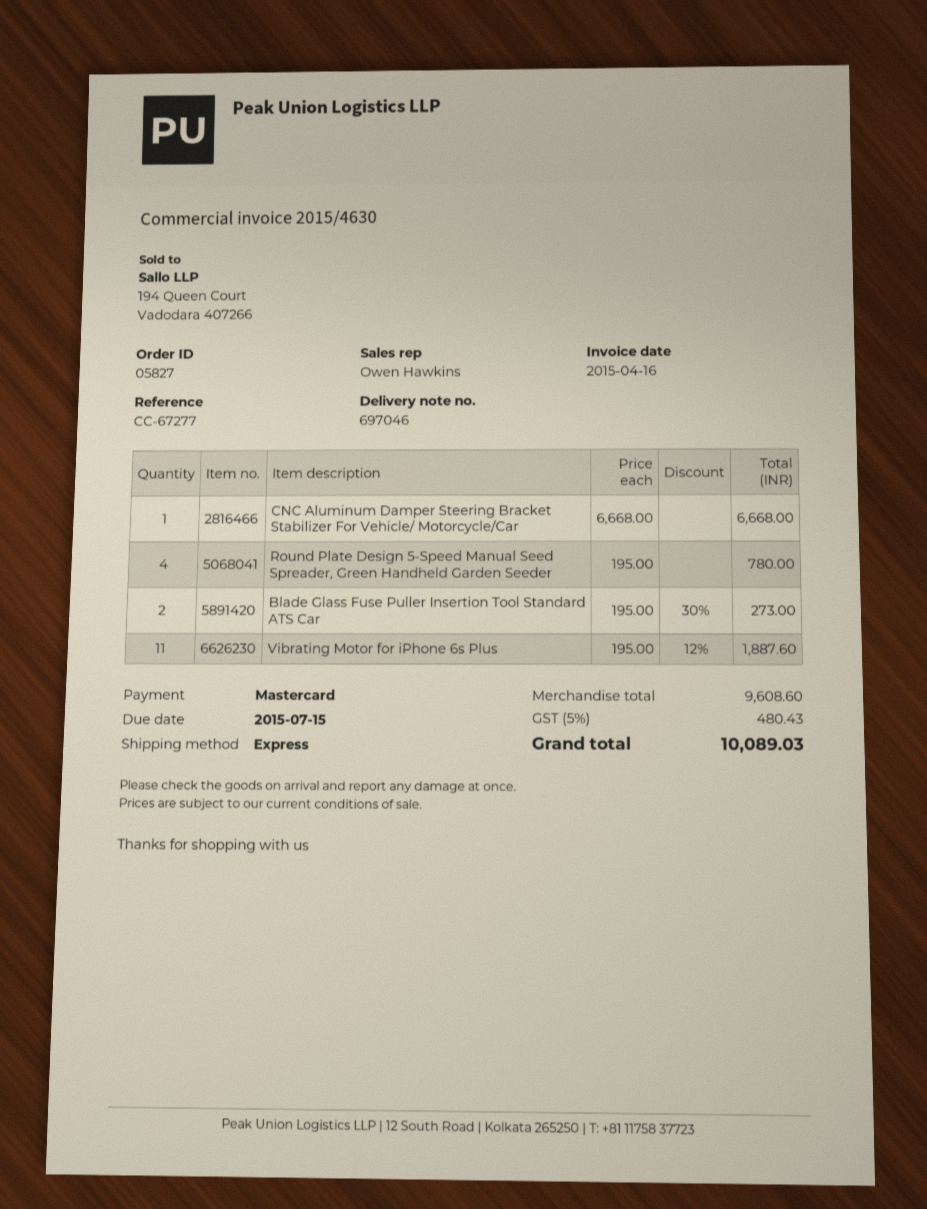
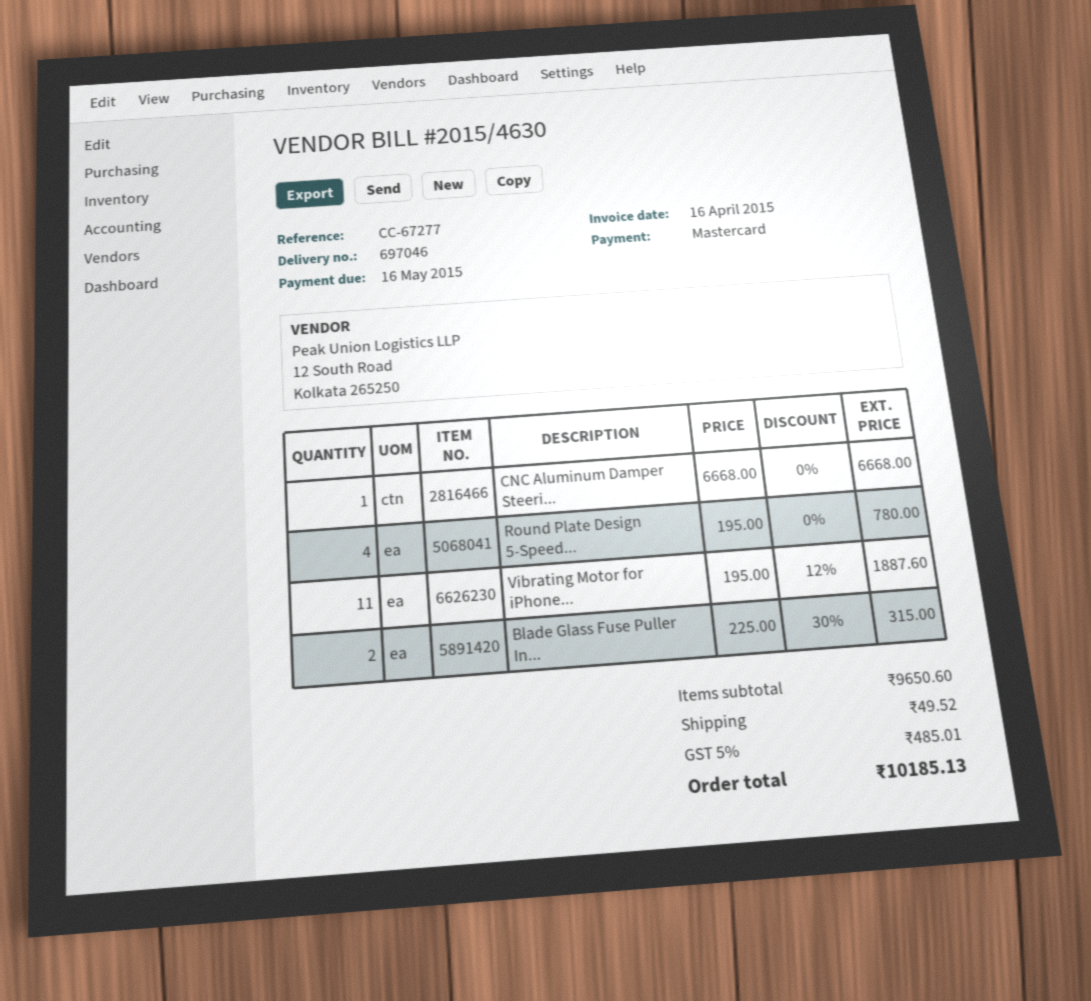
due date: 2015-07-15 -> 2015-05-16
Blade Glass Fuse Puller Insertion Tool Standard ATS Car: 2 x 195.00 - 30% = 273.00 -> 2 x 225.00 - 30% = 315.00
subtotal: 9608.60 -> 9650.60
shipping: none -> 49.52
tax: 5% = 480.43 -> 5% = 485.01
total: 10089.03 -> 10185.13

